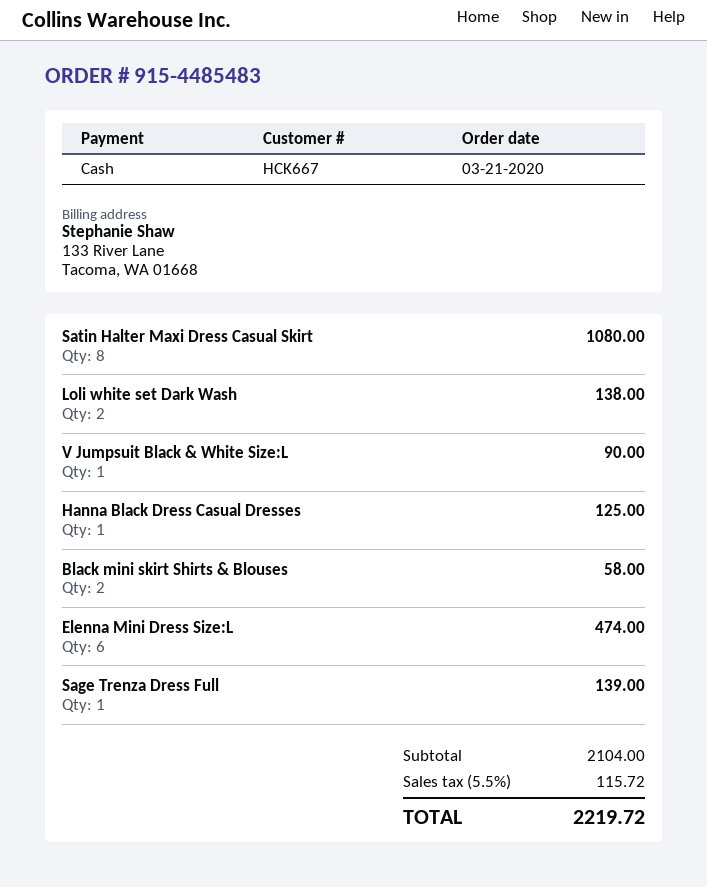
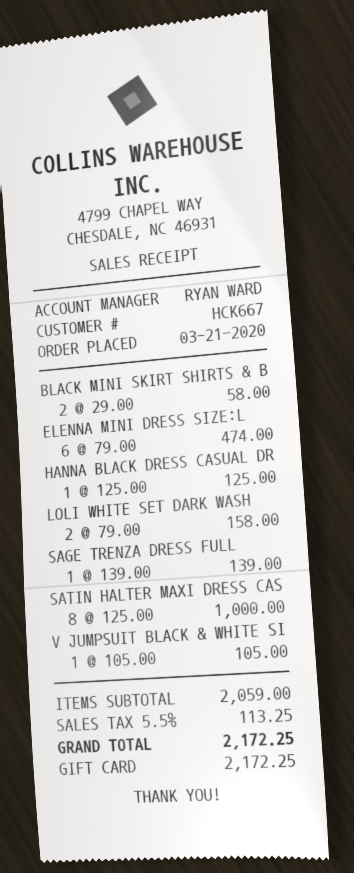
payment method: cash -> gift card
Satin Halter Maxi Dress Casual Skirt: 8 for 1080.00 -> 8 for 1000.00
Loli white set Dark Wash: 2 for 138.00 -> 2 for 158.00
V Jumpsuit Black & White Size:L: 1 for 90.00 -> 1 for 105.00
subtotal: 2104.00 -> 2059.00
tax: 5.5% = 115.72 -> 5.5% = 113.25
total: 2219.72 -> 2172.25

